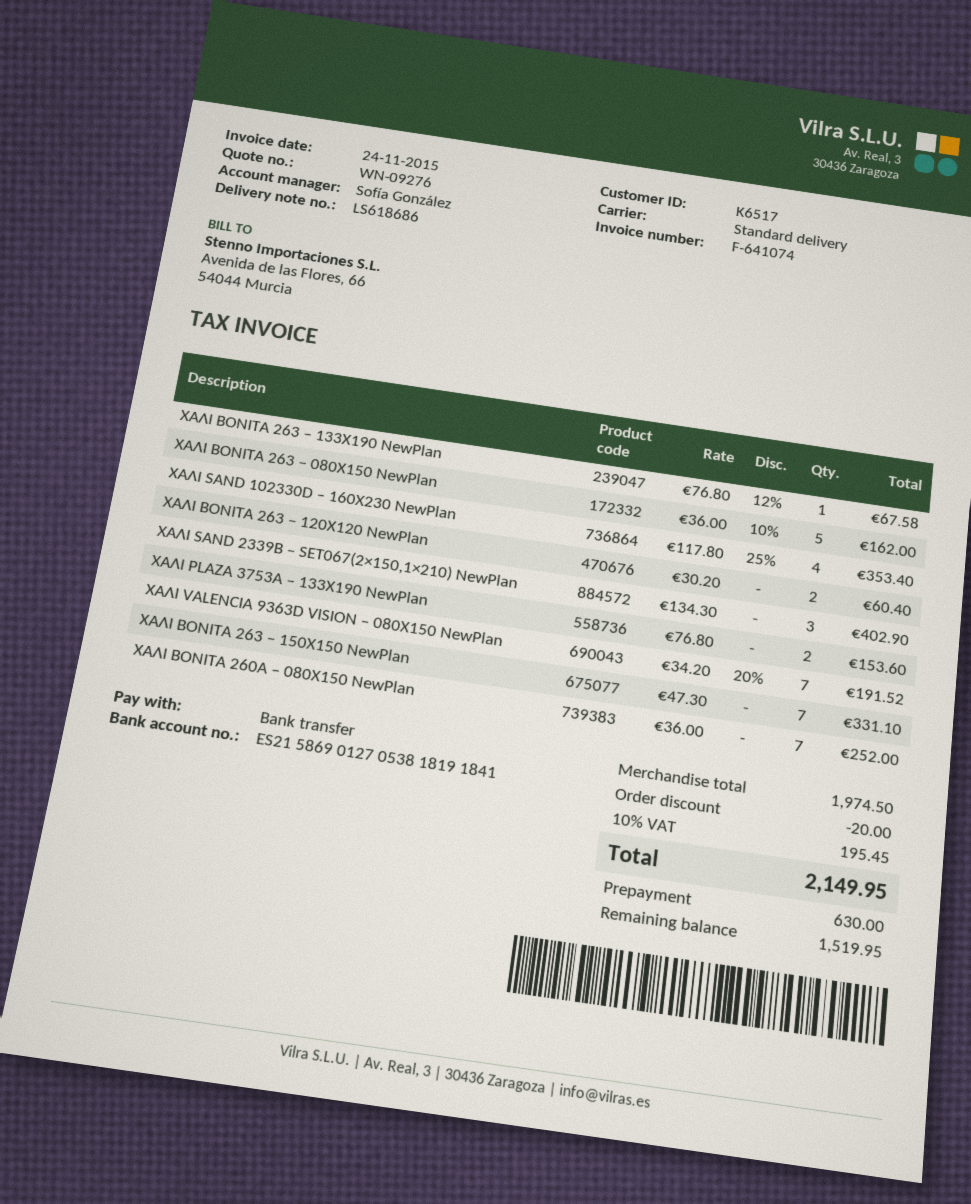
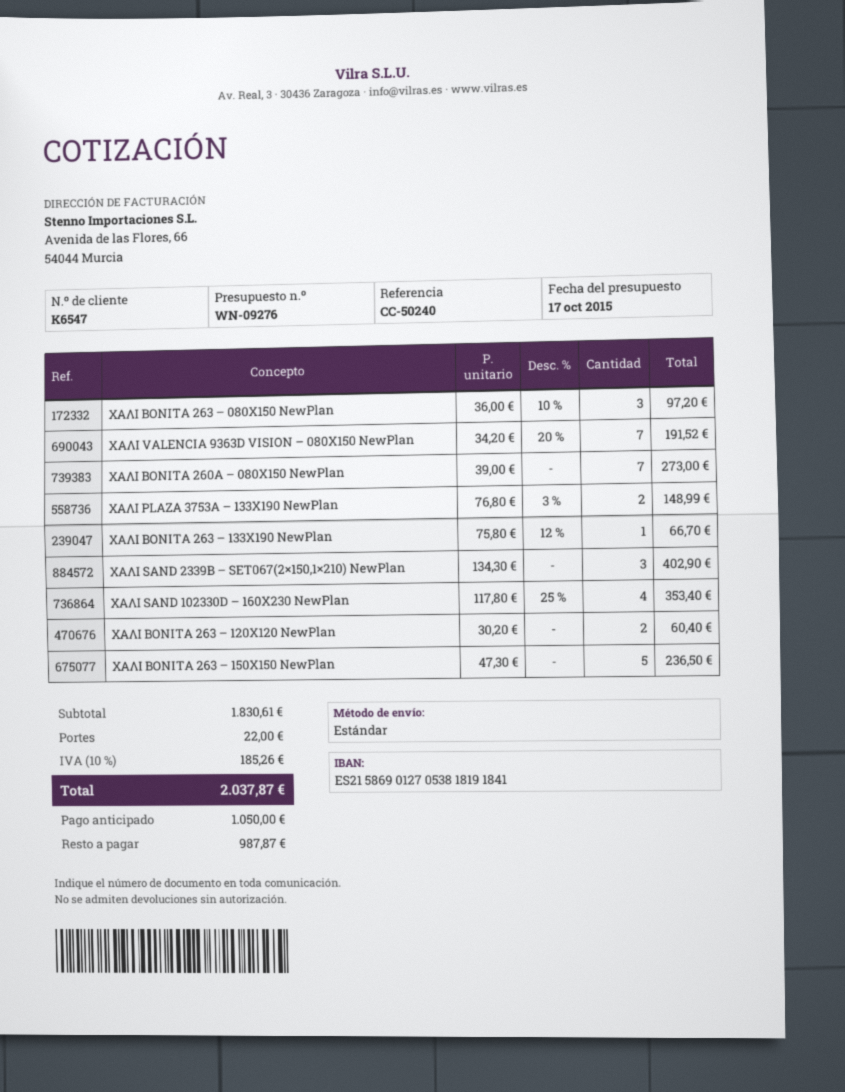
customer number: K6517 -> K6547
ΧΑΛΙ BONITA 263 – 133X190 NewPlan: 1 x 76.80 - 12% = 67.58 -> 1 x 75.80 - 12% = 66.70
ΧΑΛΙ BONITA 263 – 080X150 NewPlan: 5 x 36.00 - 10% = 162.00 -> 3 x 36.00 - 10% = 97.20
ΧΑΛΙ PLAZA 3753A – 133X190 NewPlan: 2 x 76.80 = 153.60 -> 2 x 76.80 - 3% = 148.99
ΧΑΛΙ BONITA 263 – 150X150 NewPlan: 7 x 47.30 = 331.10 -> 5 x 47.30 = 236.50
ΧΑΛΙ BONITA 260A – 080X150 NewPlan: 7 x 36.00 = 252.00 -> 7 x 39.00 = 273.00
subtotal: 1974.50 -> 1830.61
discount: 20.00 -> none
shipping: none -> 22.00
tax: 10% = 195.45 -> 10% = 185.26
total: 2149.95 -> 2037.87
deposit: 630.00 -> 1050.00
balance: 1519.95 -> 987.87

